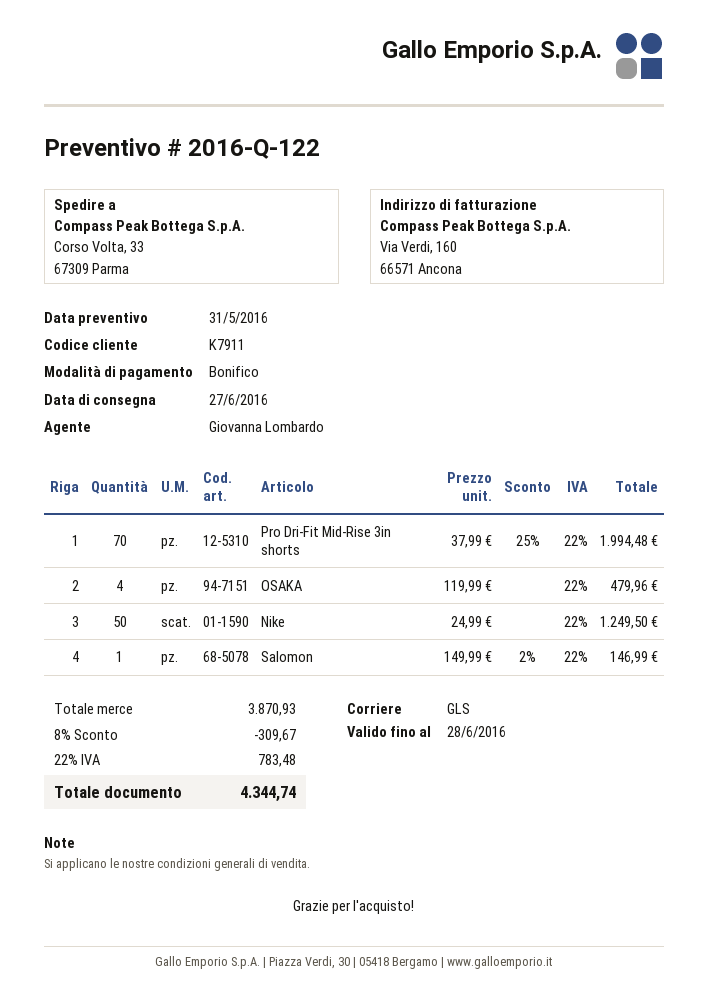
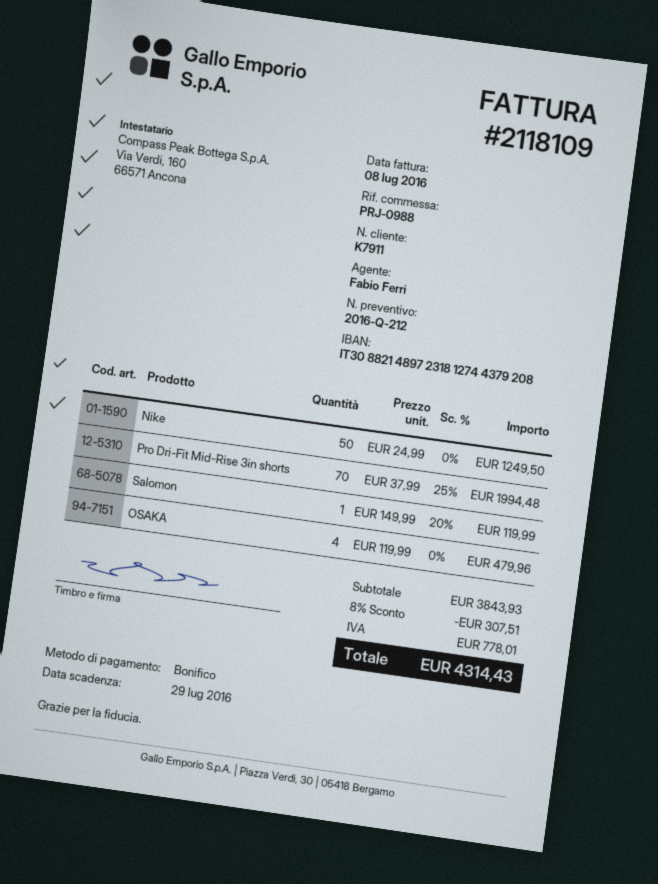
quote number: 2016-Q-122 -> 2016-Q-212
sales rep: Giovanna Lombardo -> Fabio Ferri
Salomon: 1 x 149.99 - 2% = 146.99 -> 1 x 149.99 - 20% = 119.99
subtotal: 3870.93 -> 3843.93
discount: 8% = 309.67 -> 8% = 307.51
tax: 783.48 -> 778.01
total: 4344.74 -> 4314.43

